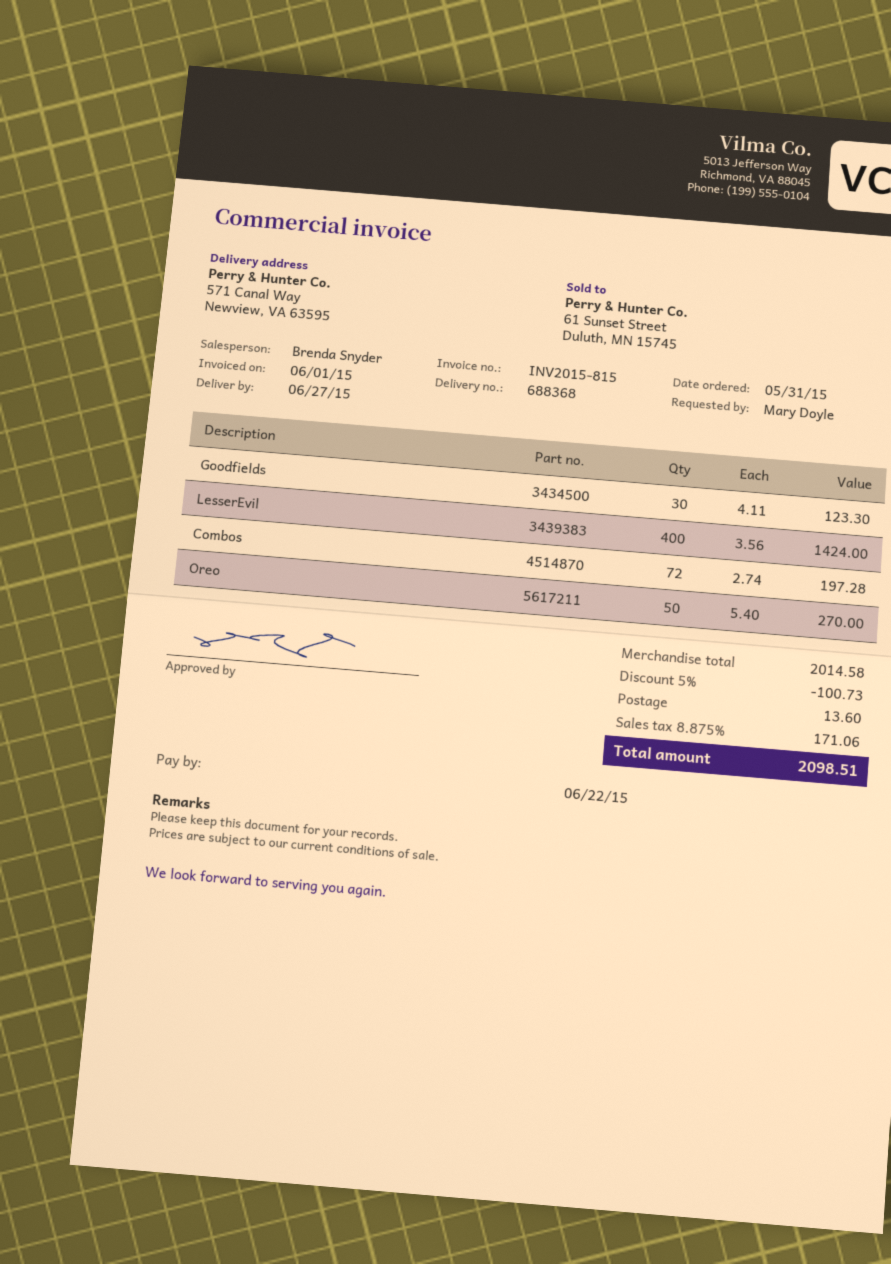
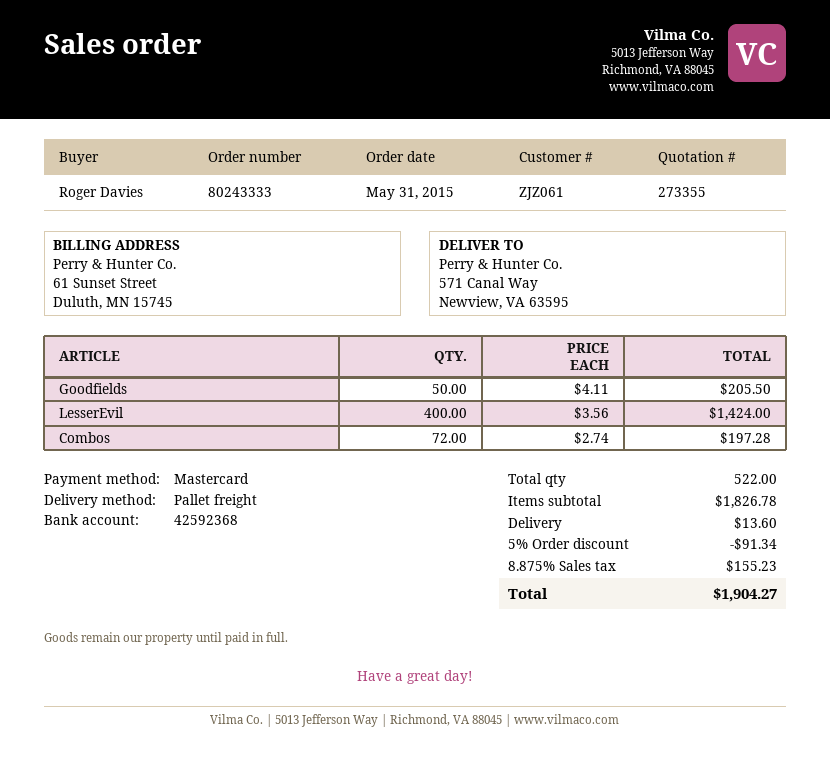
ordered by: Mary Doyle -> Roger Davies
Goodfields: 30 x 4.11 = 123.30 -> 50 x 4.11 = 205.50
Oreo: 50 x 5.40 = 270.00 -> none
subtotal: 2014.58 -> 1826.78
discount: 5% = 100.73 -> 5% = 91.34
tax: 8.875% = 171.06 -> 8.875% = 155.23
total: 2098.51 -> 1904.27

